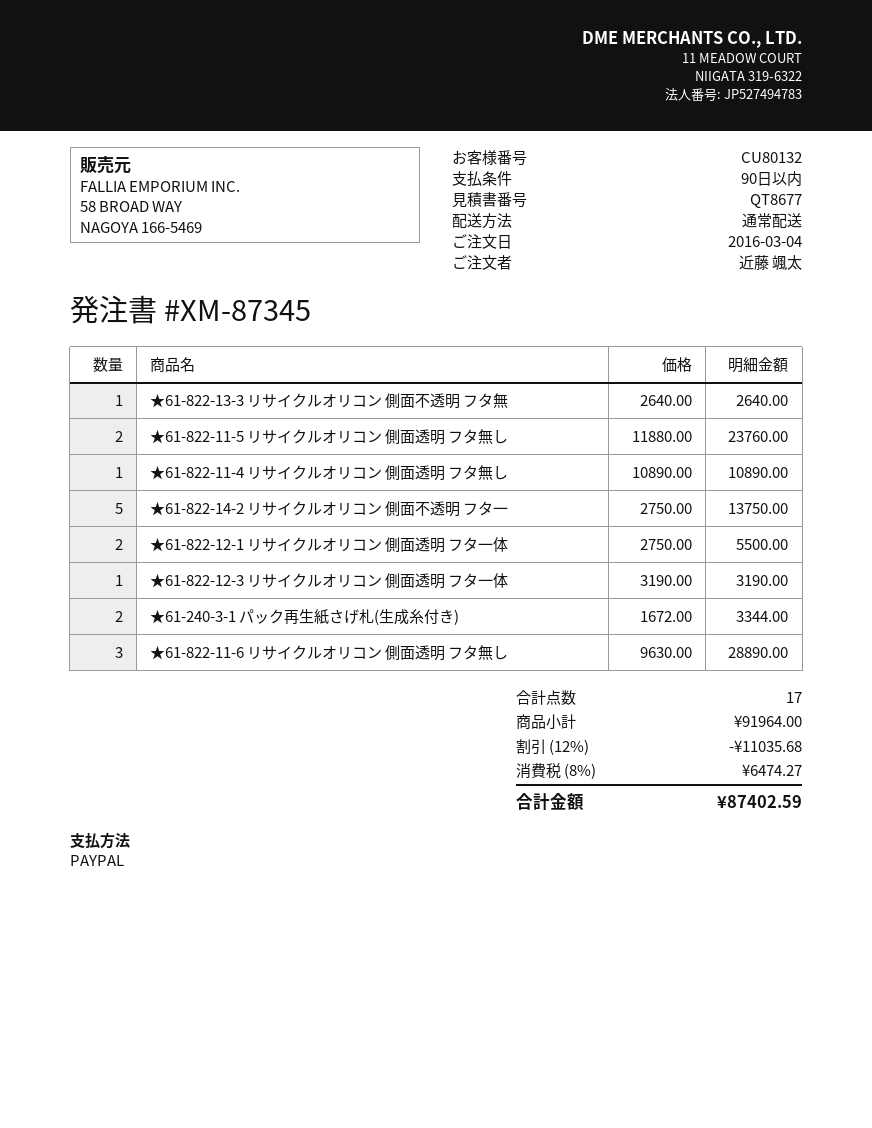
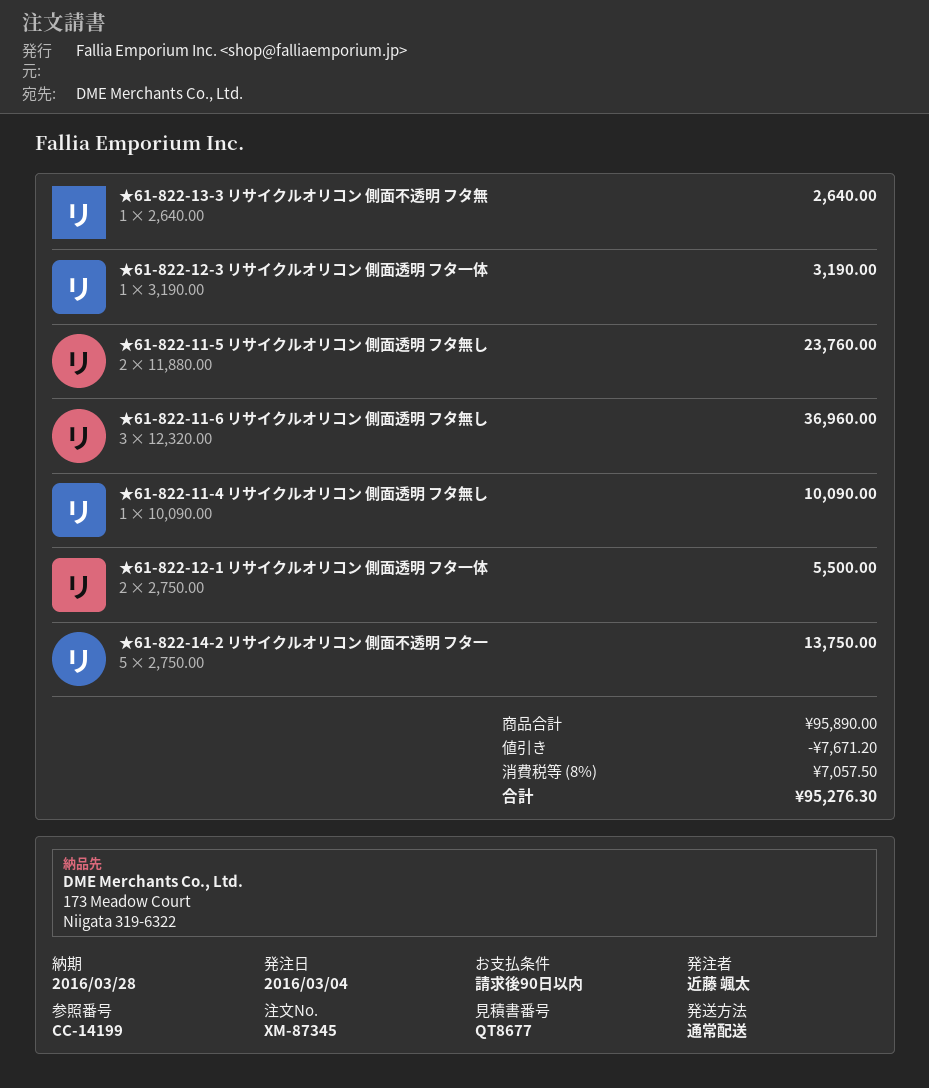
★61-822-11-4 リサイクルオリコン 側面透明 フタ無し: 1 x 10890.00 = 10890.00 -> 1 x 10090.00 = 10090.00
★61-240-3-1 パック再生紙さげ札(生成糸付き): 2 x 1672.00 = 3344.00 -> none
★61-822-11-6 リサイクルオリコン 側面透明 フタ無し: 3 x 9630.00 = 28890.00 -> 3 x 12320.00 = 36960.00
subtotal: 91964.00 -> 95890.00
discount: 11035.68 -> 7671.20
tax: 8% = 6474.27 -> 8% = 7057.50
total: 87402.59 -> 95276.30

